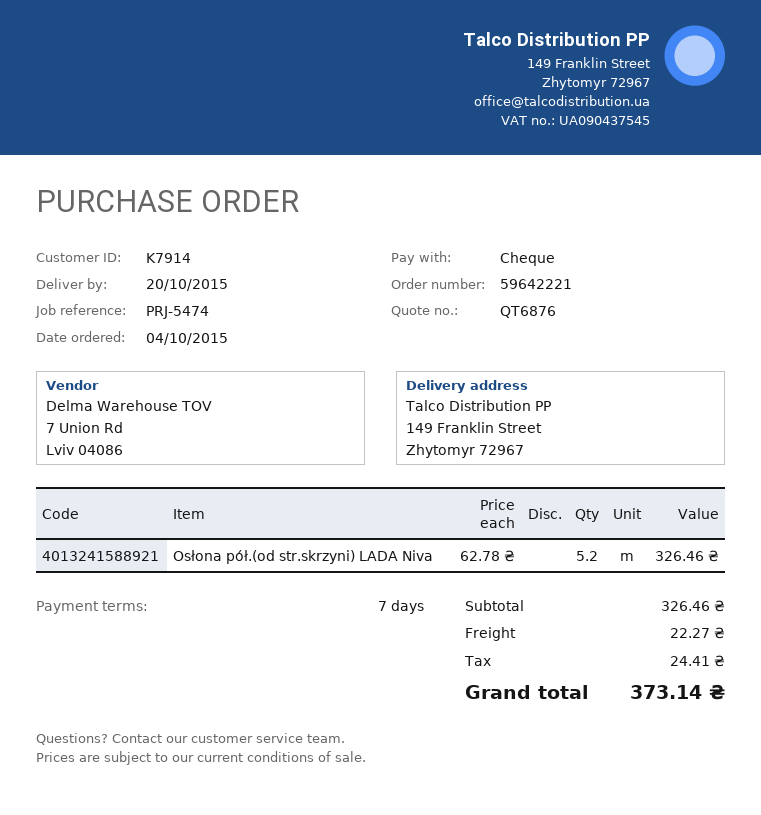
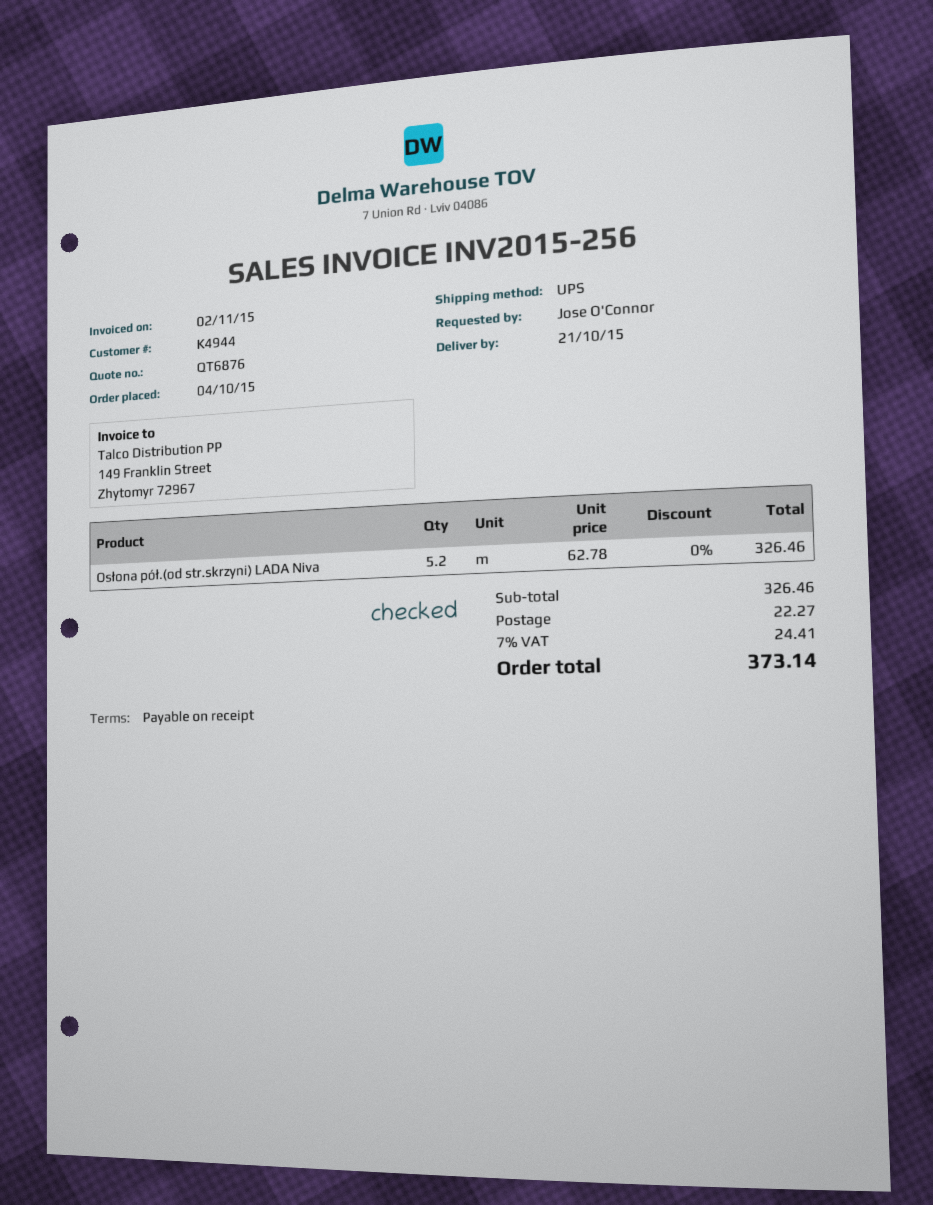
delivery date: 2015-10-20 -> 2015-10-21
payment terms: 7 days -> on receipt
customer number: K7914 -> K4944

